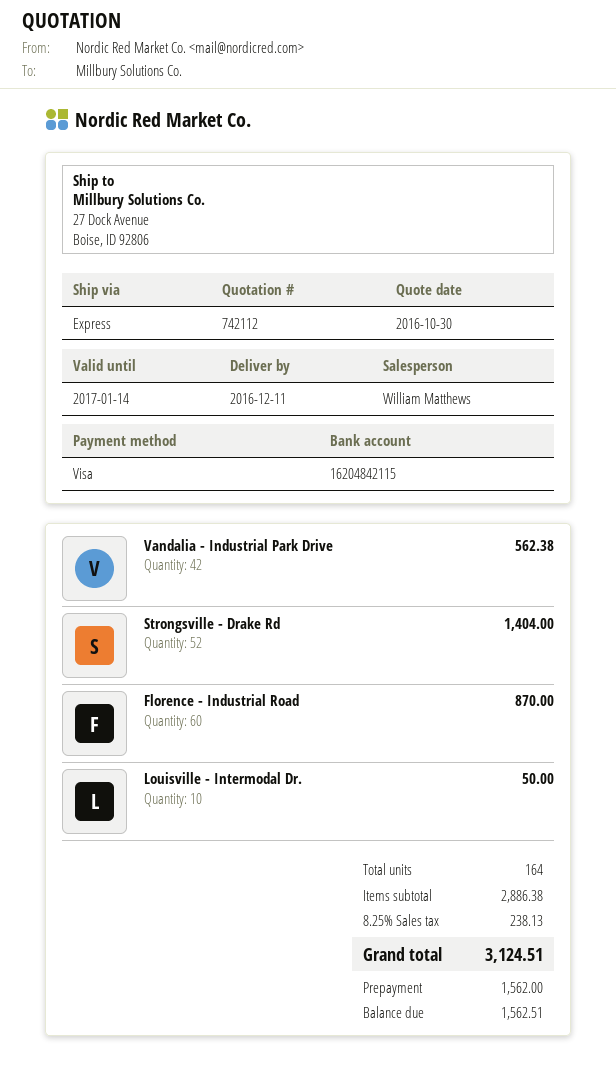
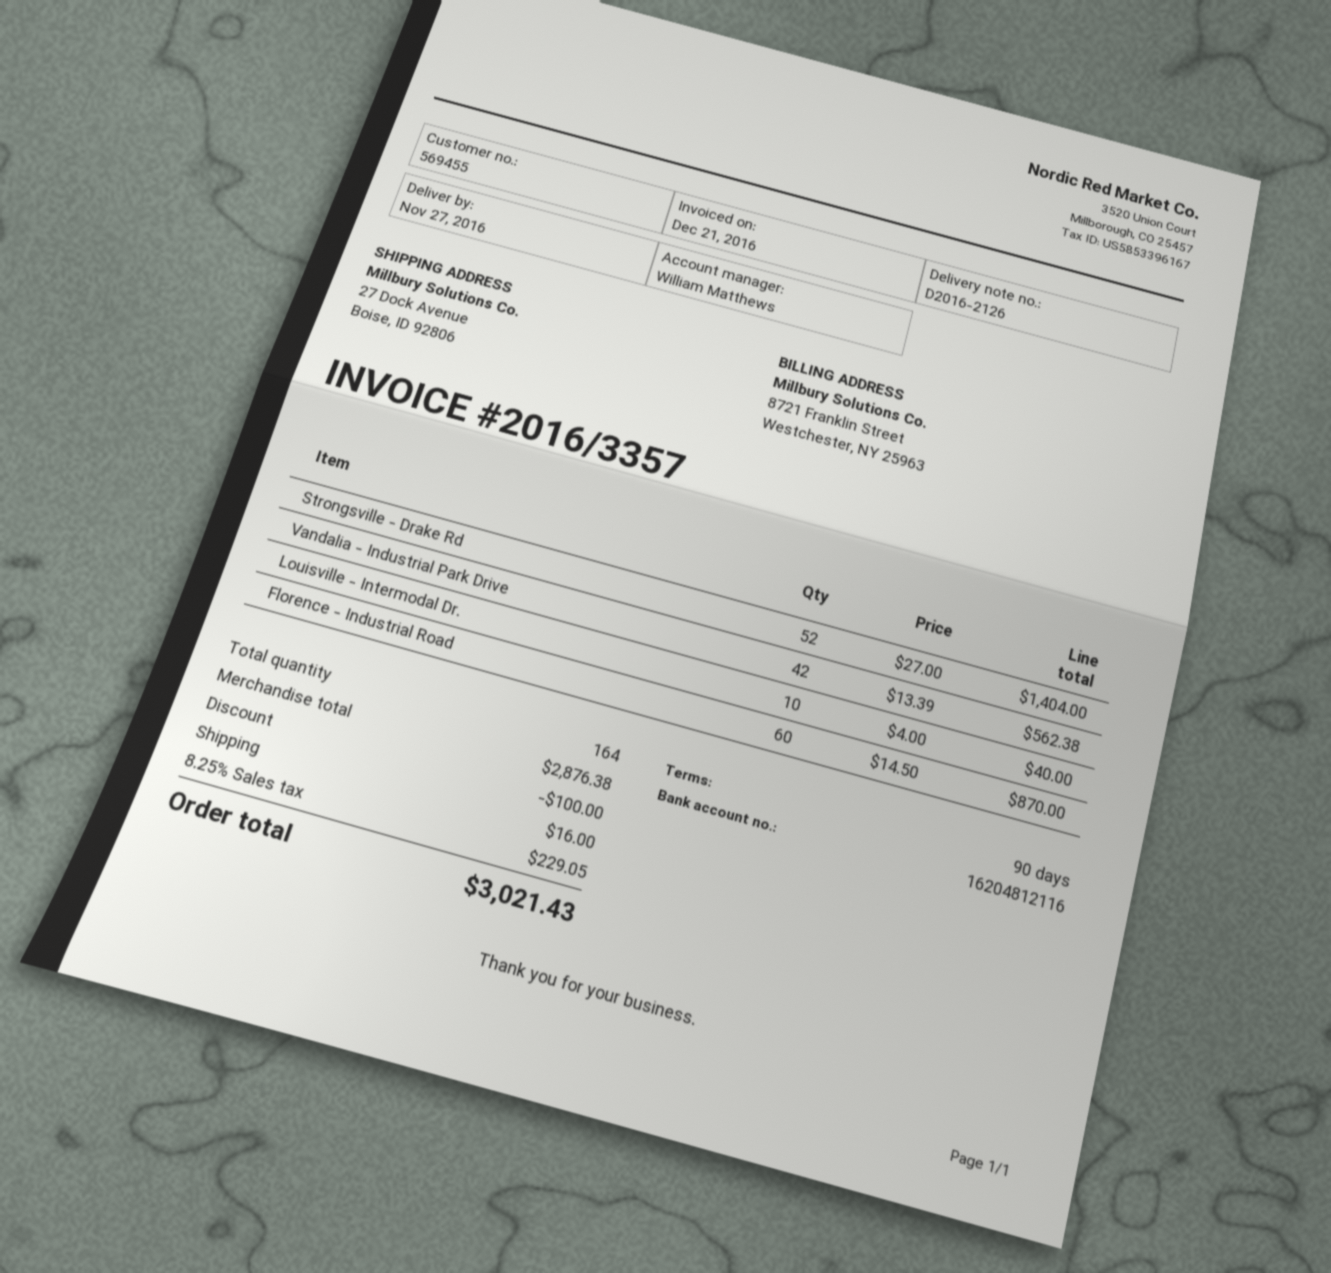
delivery date: 2016-12-11 -> 2016-11-27
bank account: 16204842115 -> 16204812116
Louisville - Intermodal Dr.: 10 for 50.00 -> 10 for 40.00
subtotal: 2886.38 -> 2876.38
discount: none -> 100.00
shipping: none -> 16.00
tax: 8.25% = 238.13 -> 8.25% = 229.05
total: 3124.51 -> 3021.43

